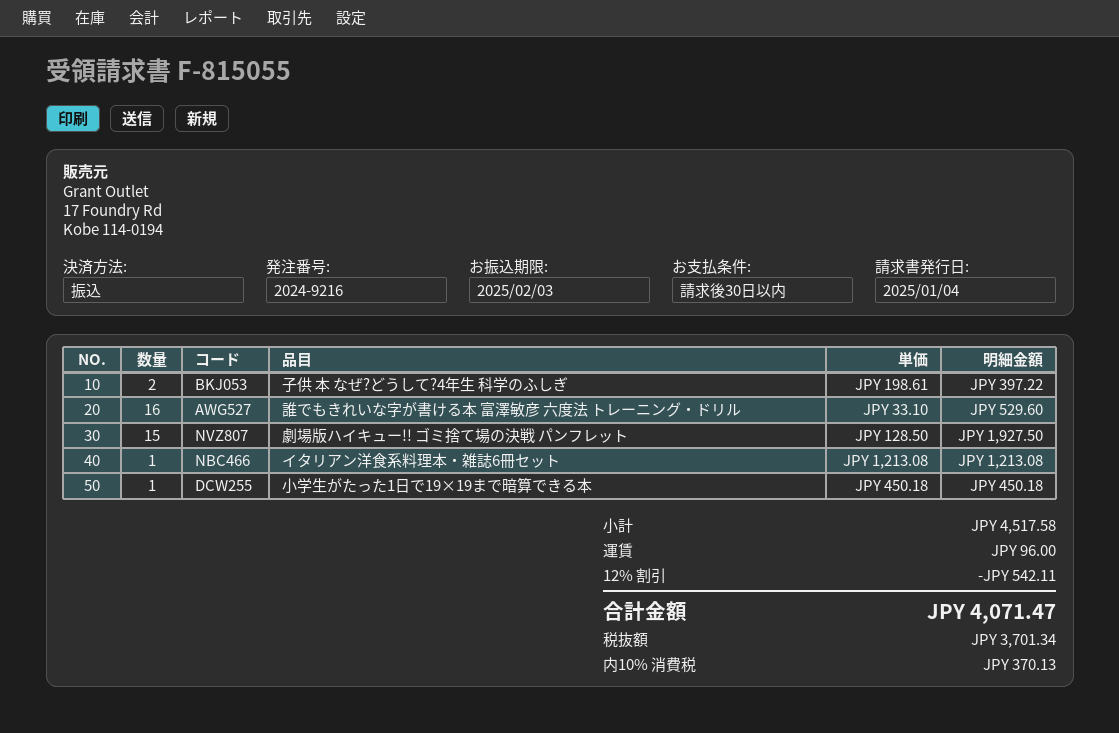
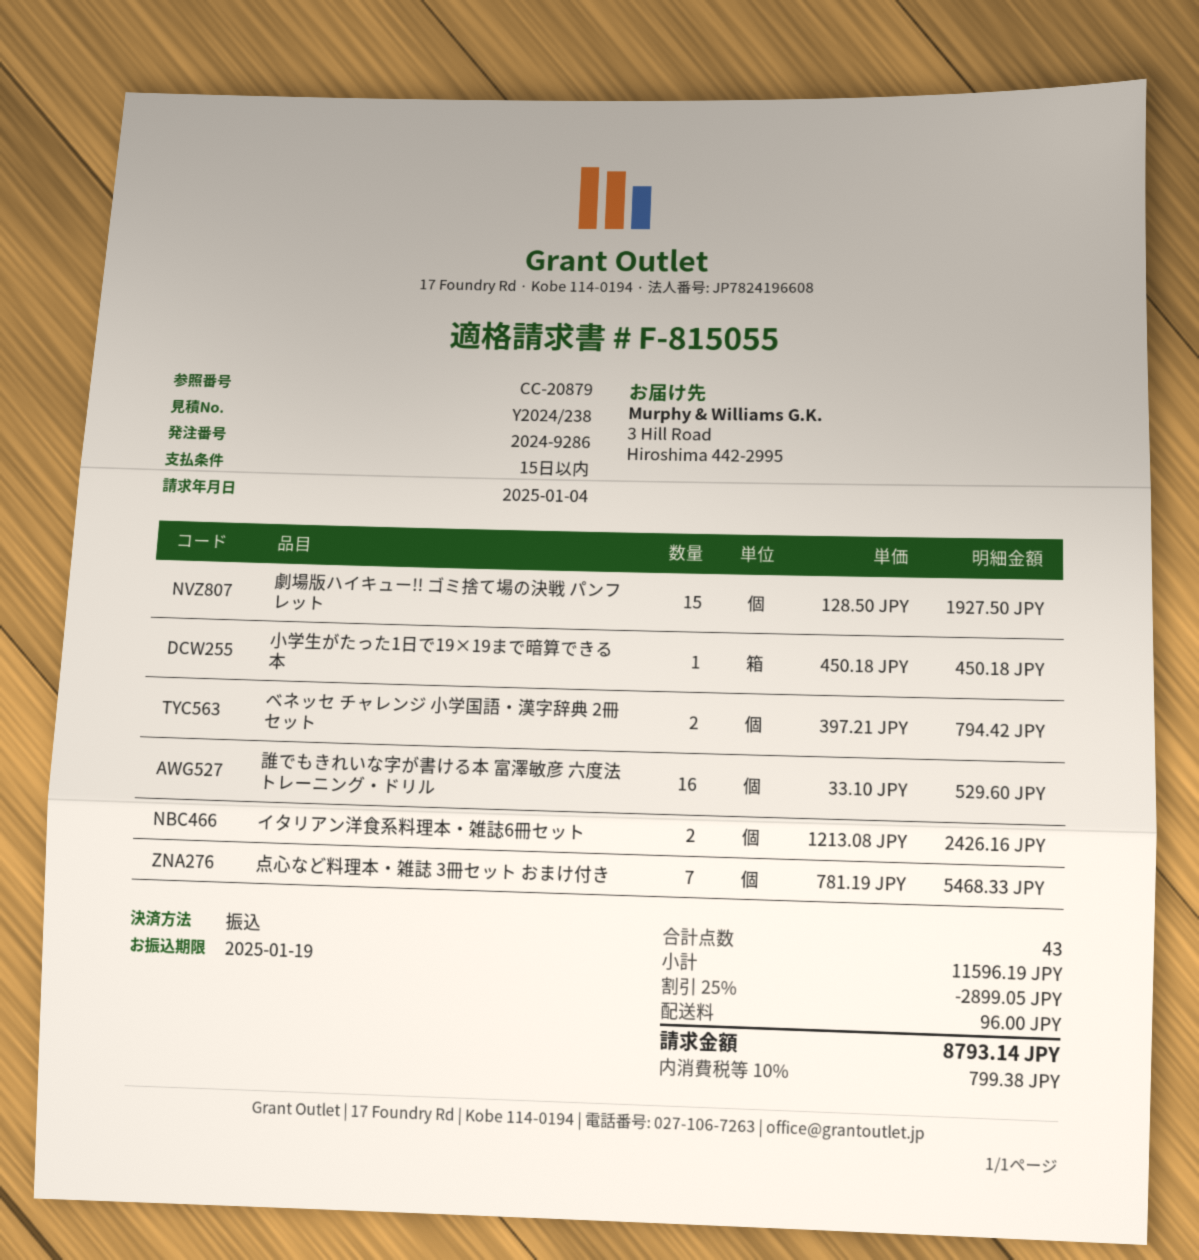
order number: 2024-9216 -> 2024-9286
payment terms: 30 days -> 15 days
due date: 2025-02-03 -> 2025-01-19
子供 本 なぜ?どうして?4年生 科学のふしぎ: 2 x 198.61 = 397.22 -> none
イタリアン洋食系料理本・雑誌6冊セット: 1 x 1213.08 = 1213.08 -> 2 x 1213.08 = 2426.16
ベネッセ チャレンジ 小学国語・漢字辞典 2冊セット: none -> 2 x 397.21 = 794.42
点心など料理本・雑誌 3冊セット おまけ付き: none -> 7 x 781.19 = 5468.33
subtotal: 4517.58 -> 11596.19
discount: 12% = 542.11 -> 25% = 2899.05
tax: 10% = 370.13 -> 10% = 799.38
total: 4071.47 -> 8793.14

